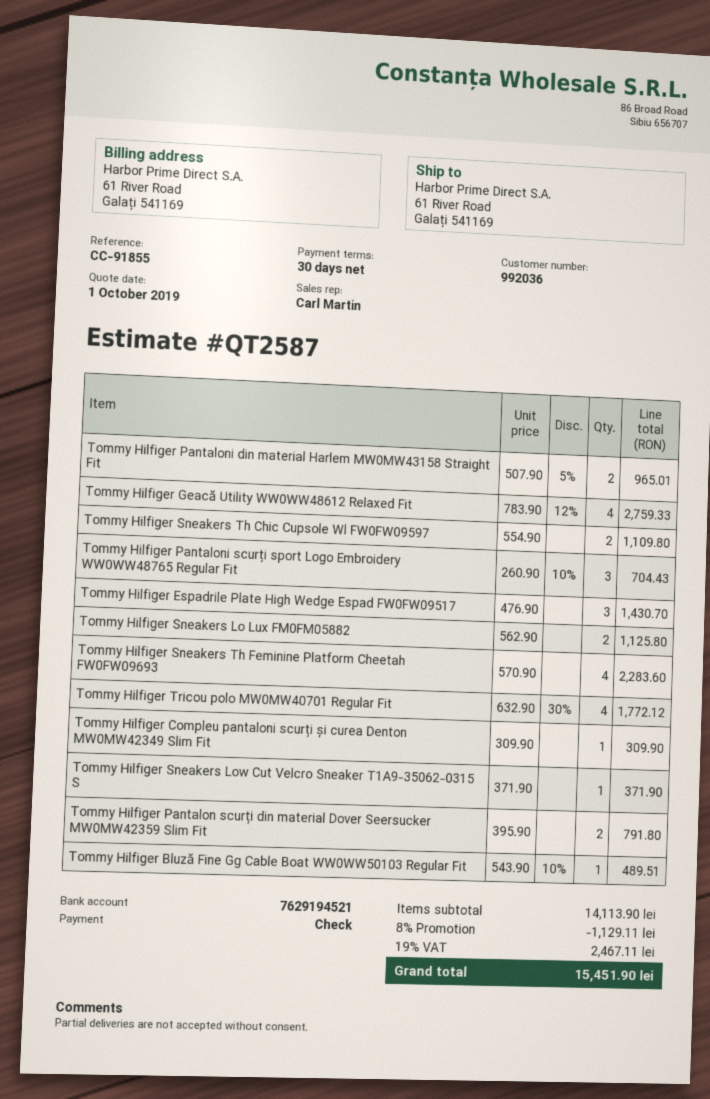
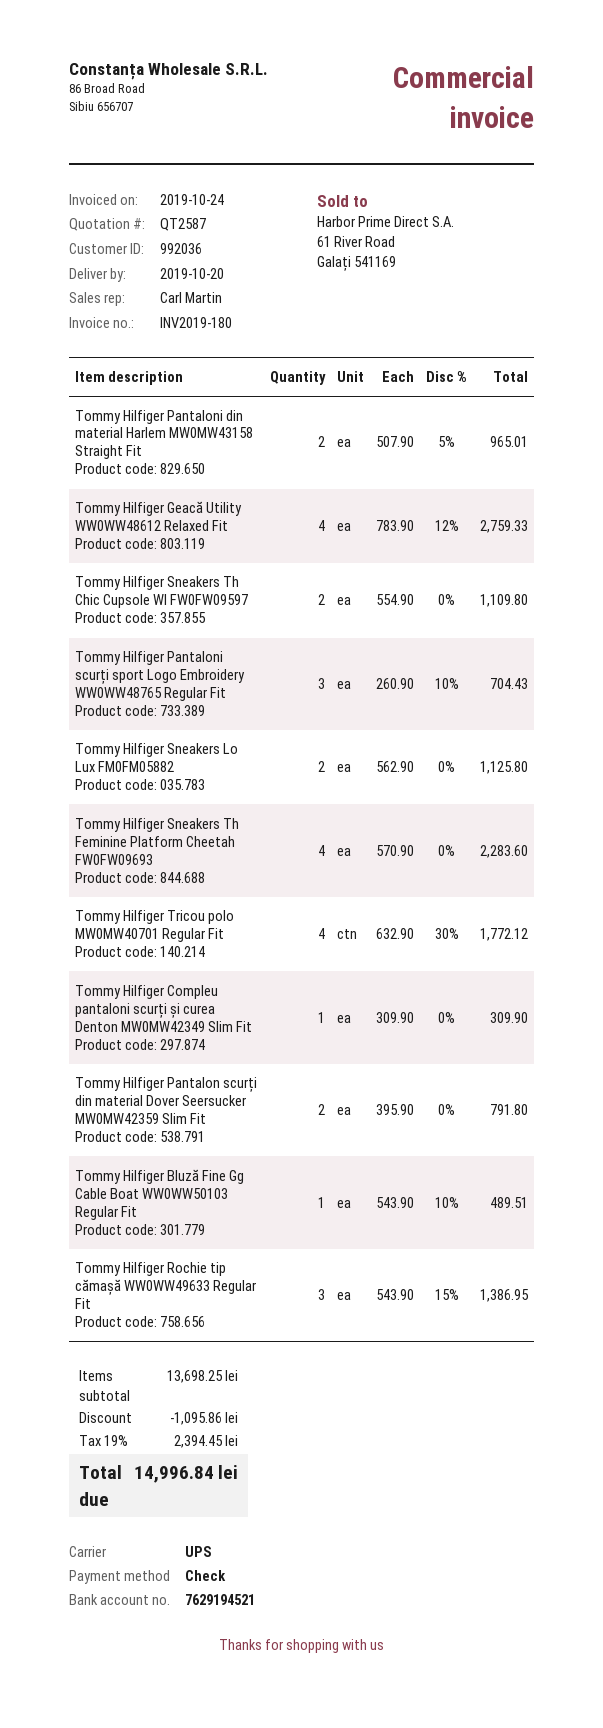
Tommy Hilfiger Espadrile Plate High Wedge Espad FW0FW09517: 3 x 476.90 = 1430.70 -> none
Tommy Hilfiger Sneakers Low Cut Velcro Sneaker T1A9-35062-0315 S: 1 x 371.90 = 371.90 -> none
Tommy Hilfiger Rochie tip cămașă WW0WW49633 Regular Fit: none -> 3 x 543.90 - 15% = 1386.95
subtotal: 14113.90 -> 13698.25
discount: 1129.11 -> 1095.86
tax: 19% = 2467.11 -> 19% = 2394.45
total: 15451.90 -> 14996.84

